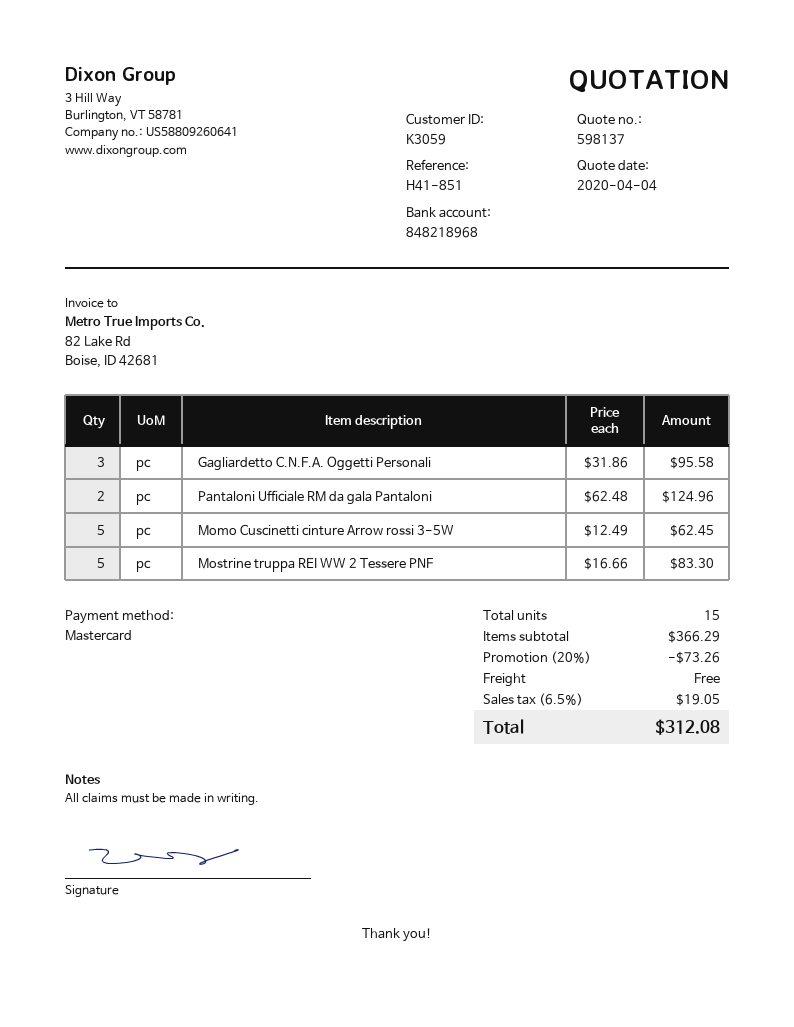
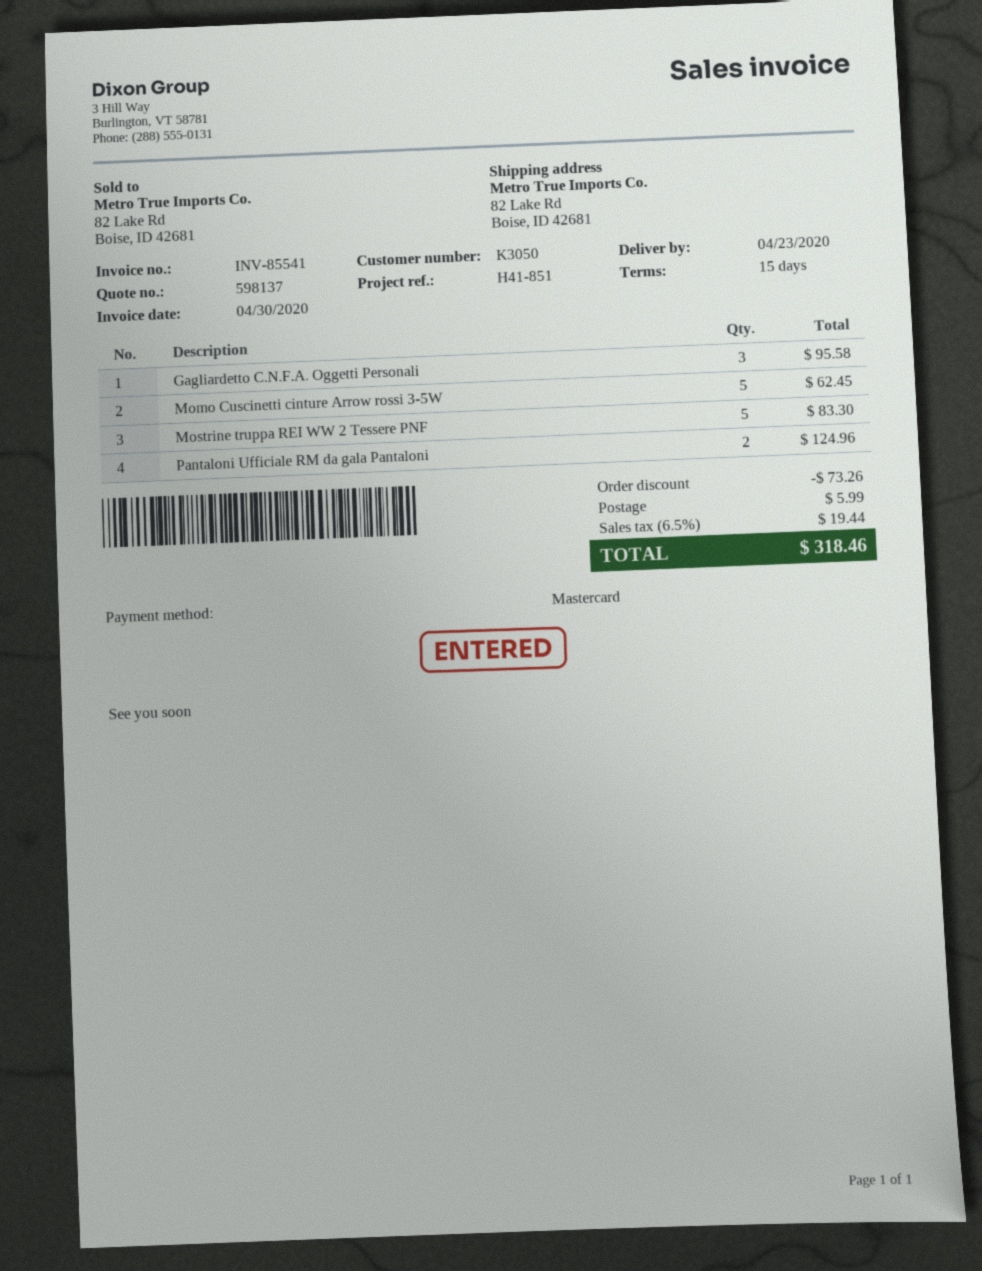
customer number: K3059 -> K3050
shipping: 0.00 -> 5.99
tax: 6.5% = 19.05 -> 6.5% = 19.44
total: 312.08 -> 318.46

